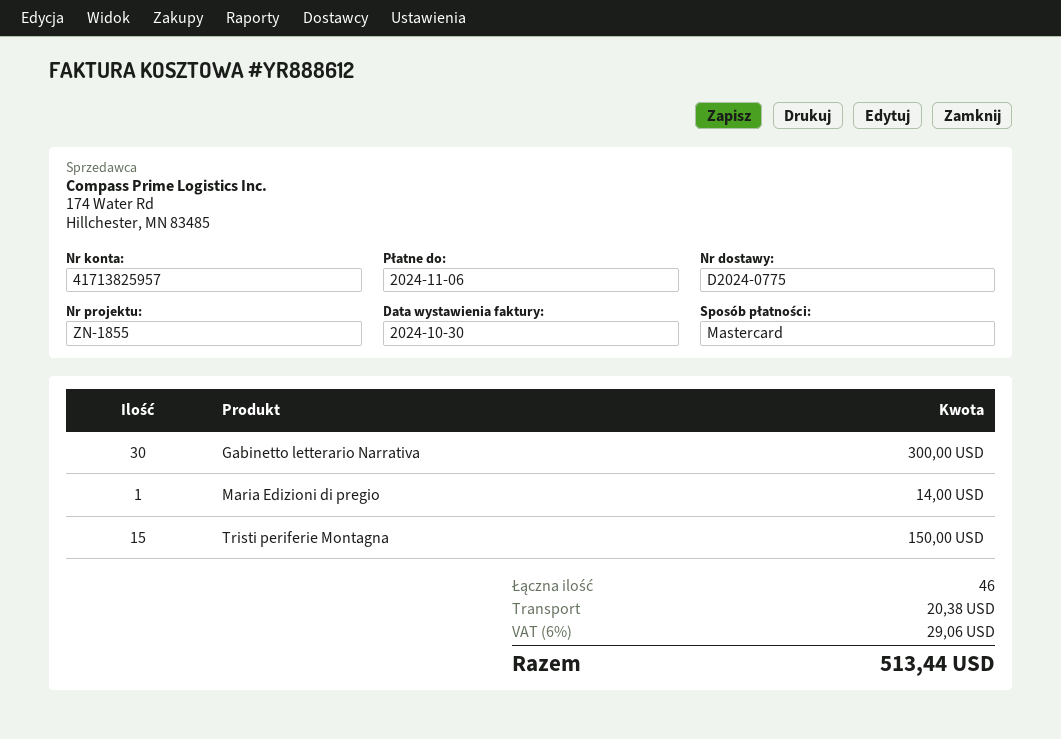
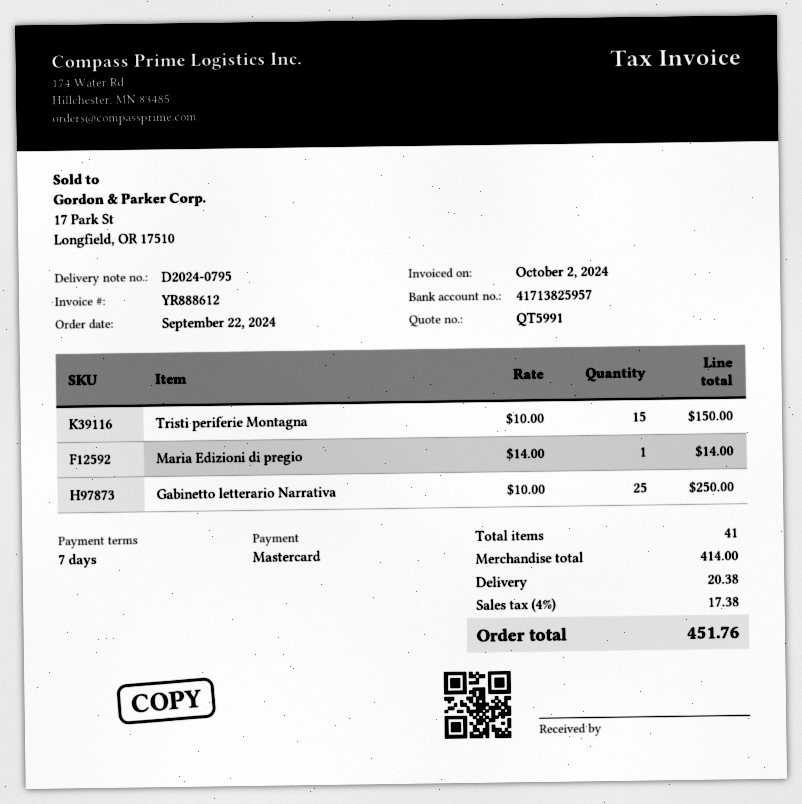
delivery note number: D2024-0775 -> D2024-0795
invoice date: 2024-10-30 -> 2024-10-02
Gabinetto letterario Narrativa: 30 for 300.00 -> 25 for 250.00
total quantity: 46 -> 41
tax: 6% = 29.06 -> 4% = 17.38
total: 513.44 -> 451.76

